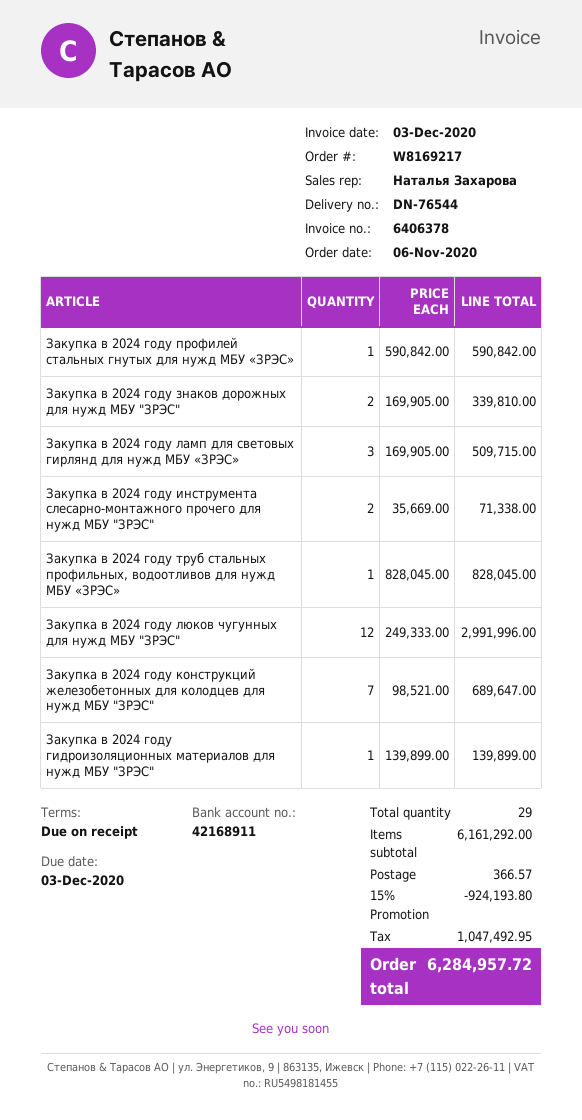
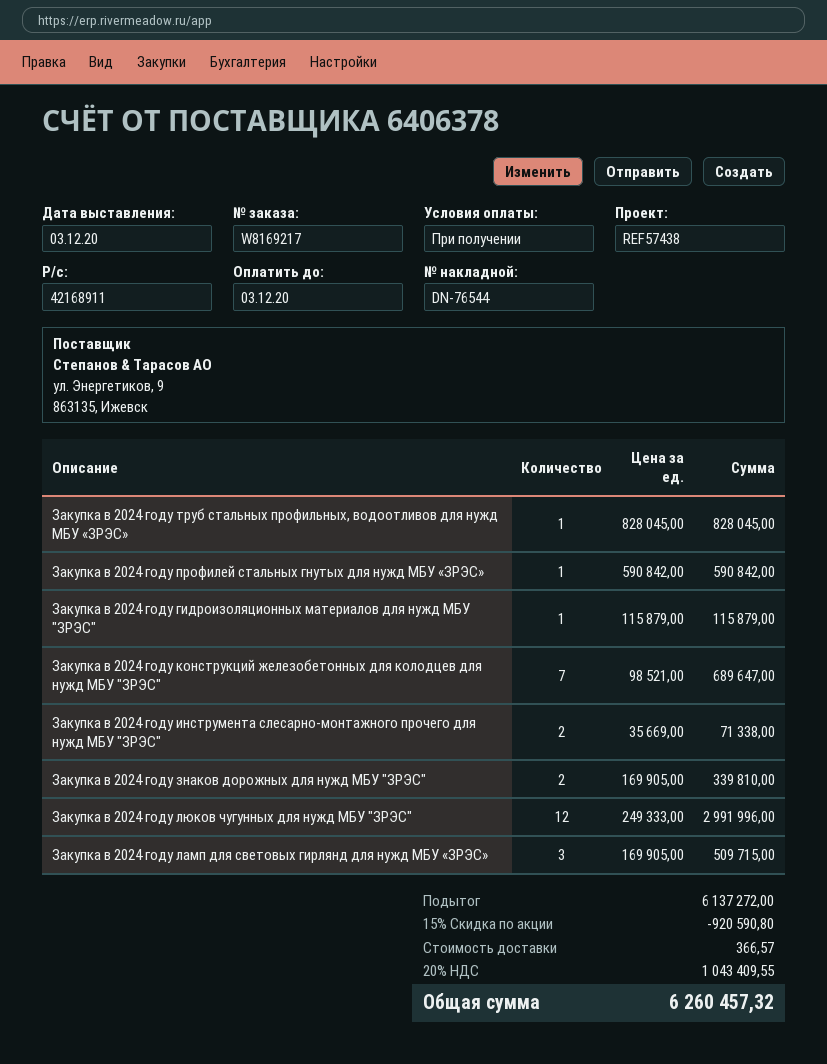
Закупка в 2024 году гидроизоляционных материалов для нужд МБУ "ЗРЭС": 1 x 139899.00 = 139899.00 -> 1 x 115879.00 = 115879.00
subtotal: 6161292.00 -> 6137272.00
discount: 15% = 924193.80 -> 15% = 920590.80
tax: 1047492.95 -> 1043409.55
total: 6284957.72 -> 6260457.32

